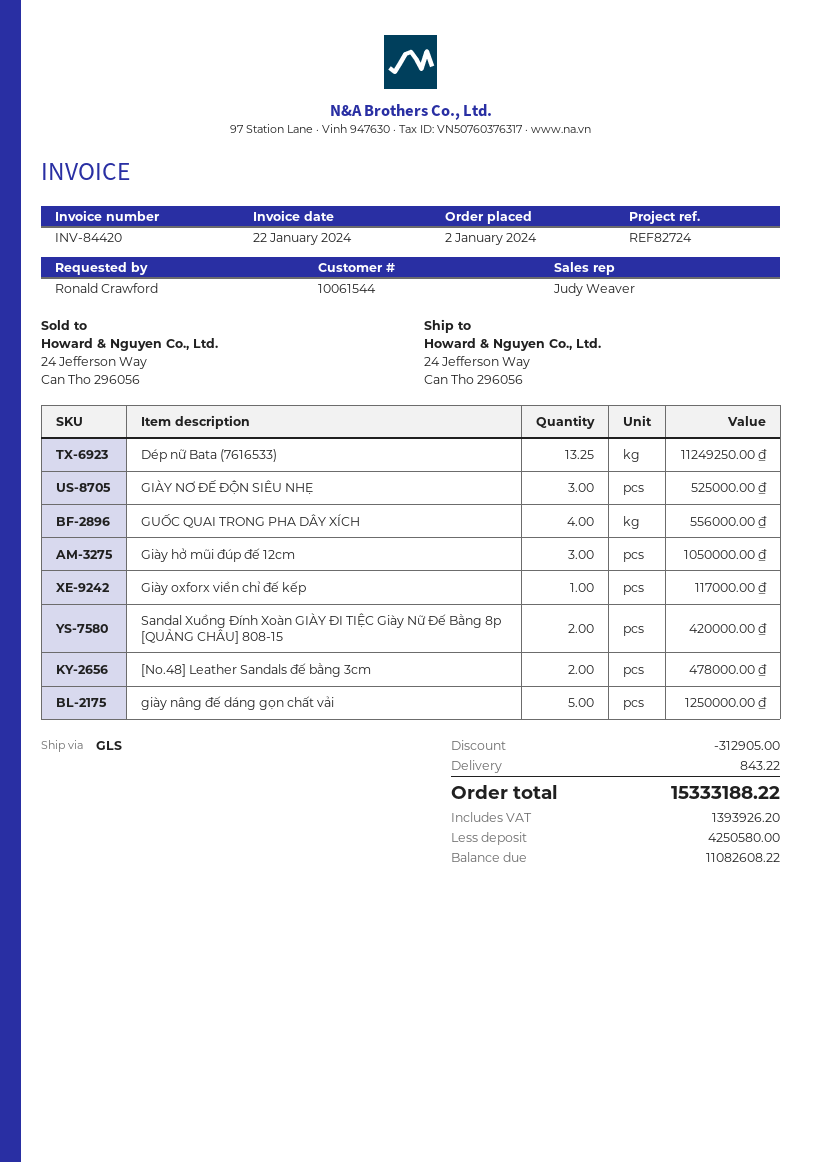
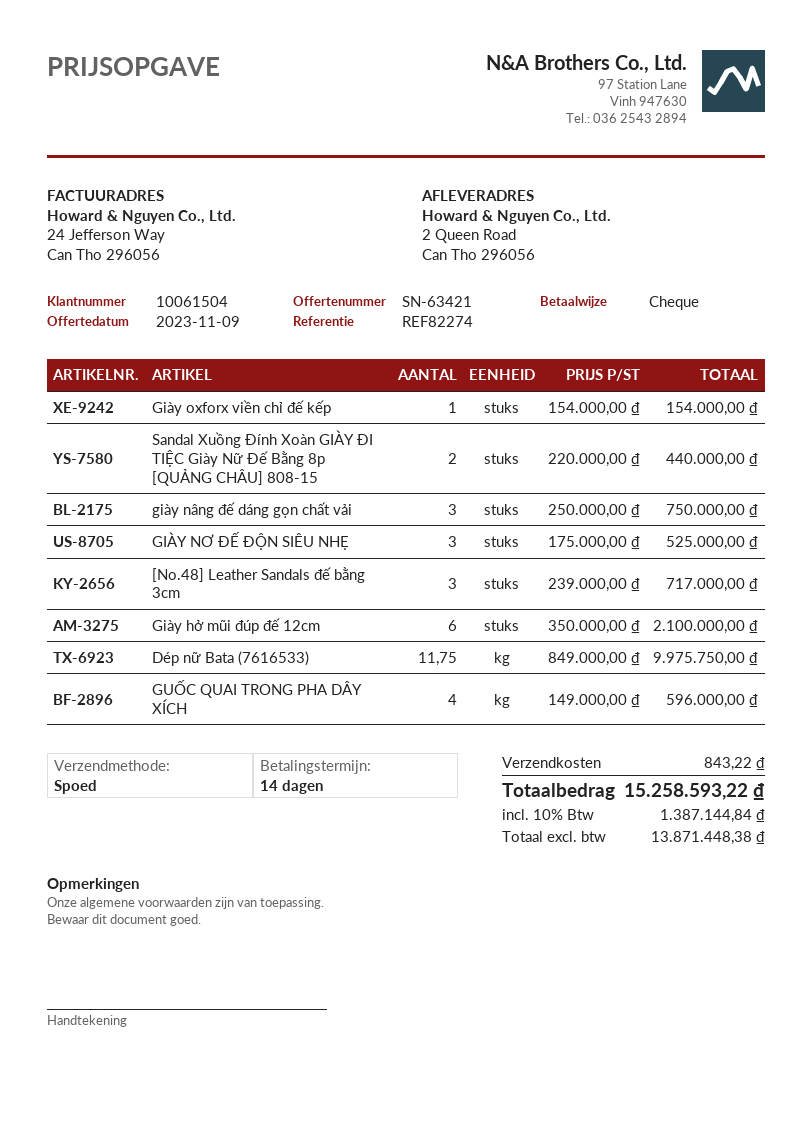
customer number: 10061544 -> 10061504
reference: REF82724 -> REF82274
shipping method: GLS -> express
ship to: 24 Jefferson Way, Can Tho 296056 -> 2 Queen Road, Can Tho 296056
Dép nữ Bata (7616533): 13.25 for 11249250.00 -> 11.75 for 9975750.00
GUỐC QUAI TRONG PHA DÂY XÍCH: 4 for 556000.00 -> 4 for 596000.00
Giày hở mũi đúp đế 12cm: 3 for 1050000.00 -> 6 for 2100000.00
Giày oxforx viền chỉ đế kếp: 1 for 117000.00 -> 1 for 154000.00
Sandal Xuồng Đính Xoàn GIÀY ĐI TIỆC Giày Nữ Đế Bằng 8p [QUẢNG CHÂU] 808-15: 2 for 420000.00 -> 2 for 440000.00
[No.48] Leather Sandals đế bằng 3cm: 2 for 478000.00 -> 3 for 717000.00
giày nâng đế dáng gọn chất vải: 5 for 1250000.00 -> 3 for 750000.00
discount: 312905.00 -> none
tax: 1393926.20 -> 1387144.84
total: 15333188.22 -> 15258593.22

